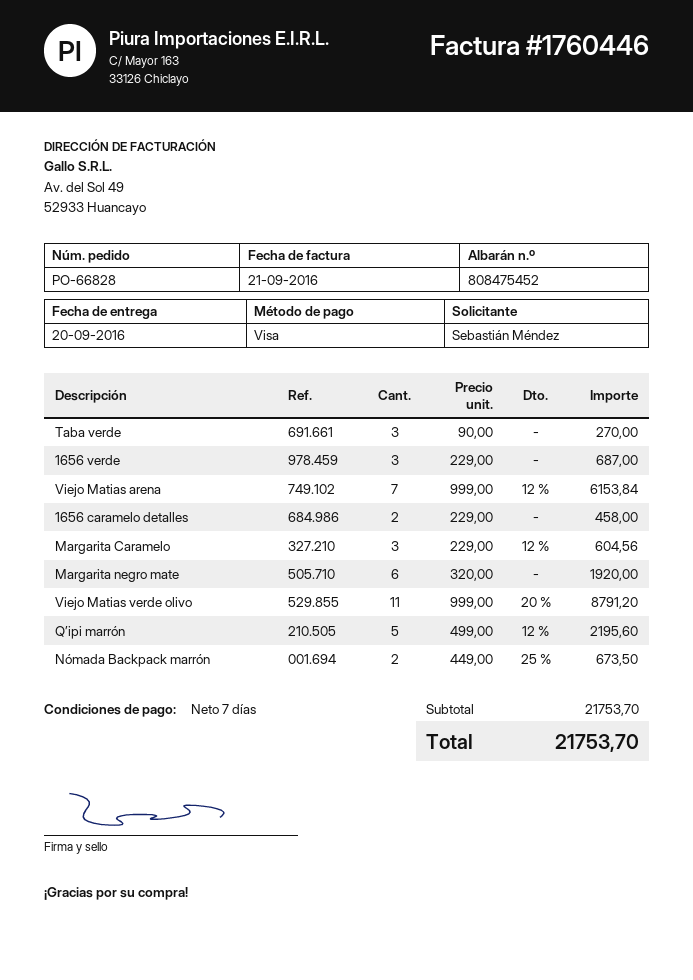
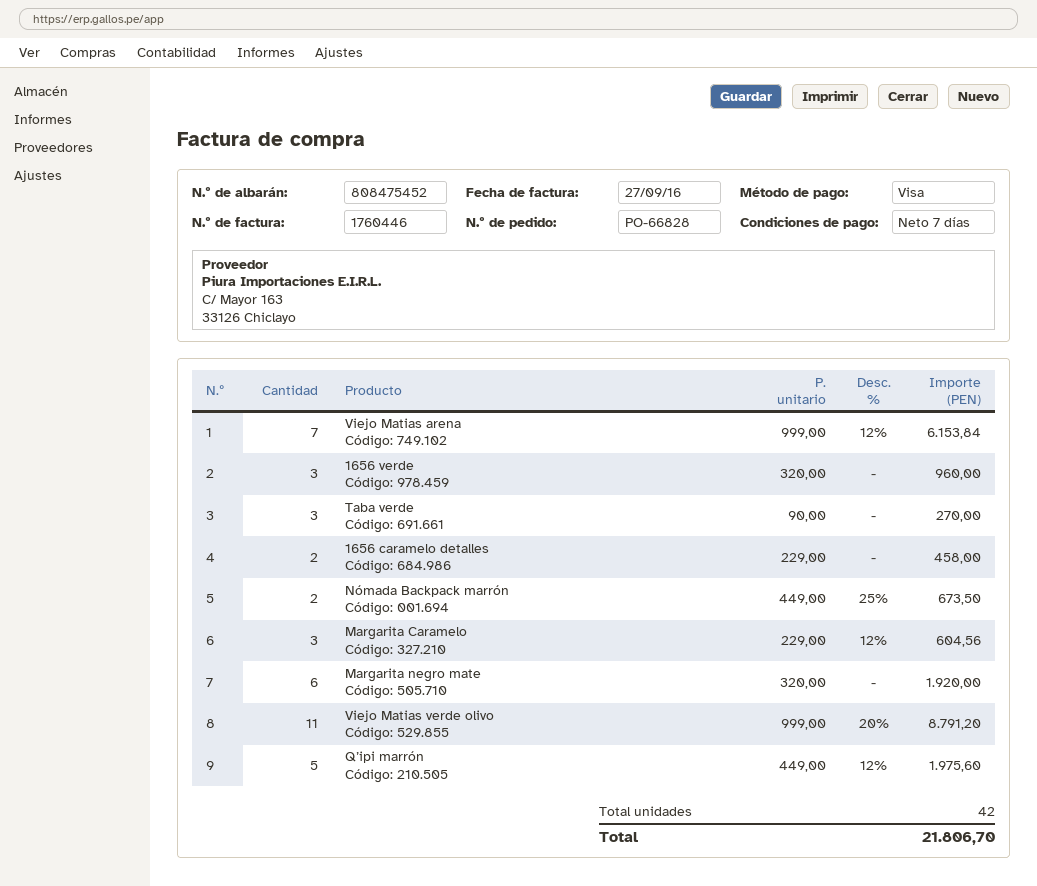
invoice date: 2016-09-21 -> 2016-09-27
1656 verde: 3 x 229.00 = 687.00 -> 3 x 320.00 = 960.00
Q’ipi marrón: 5 x 499.00 - 12% = 2195.60 -> 5 x 449.00 - 12% = 1975.60
total: 21753.70 -> 21806.70

